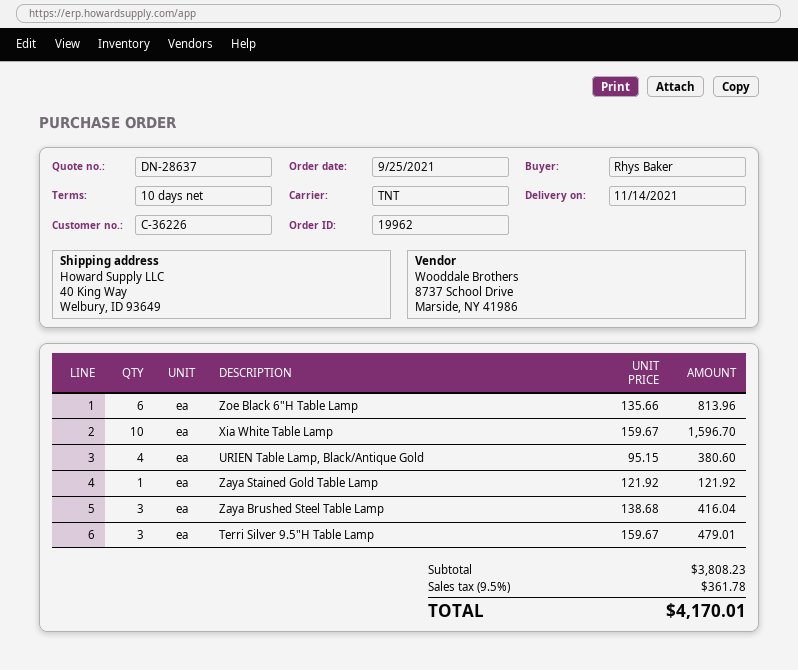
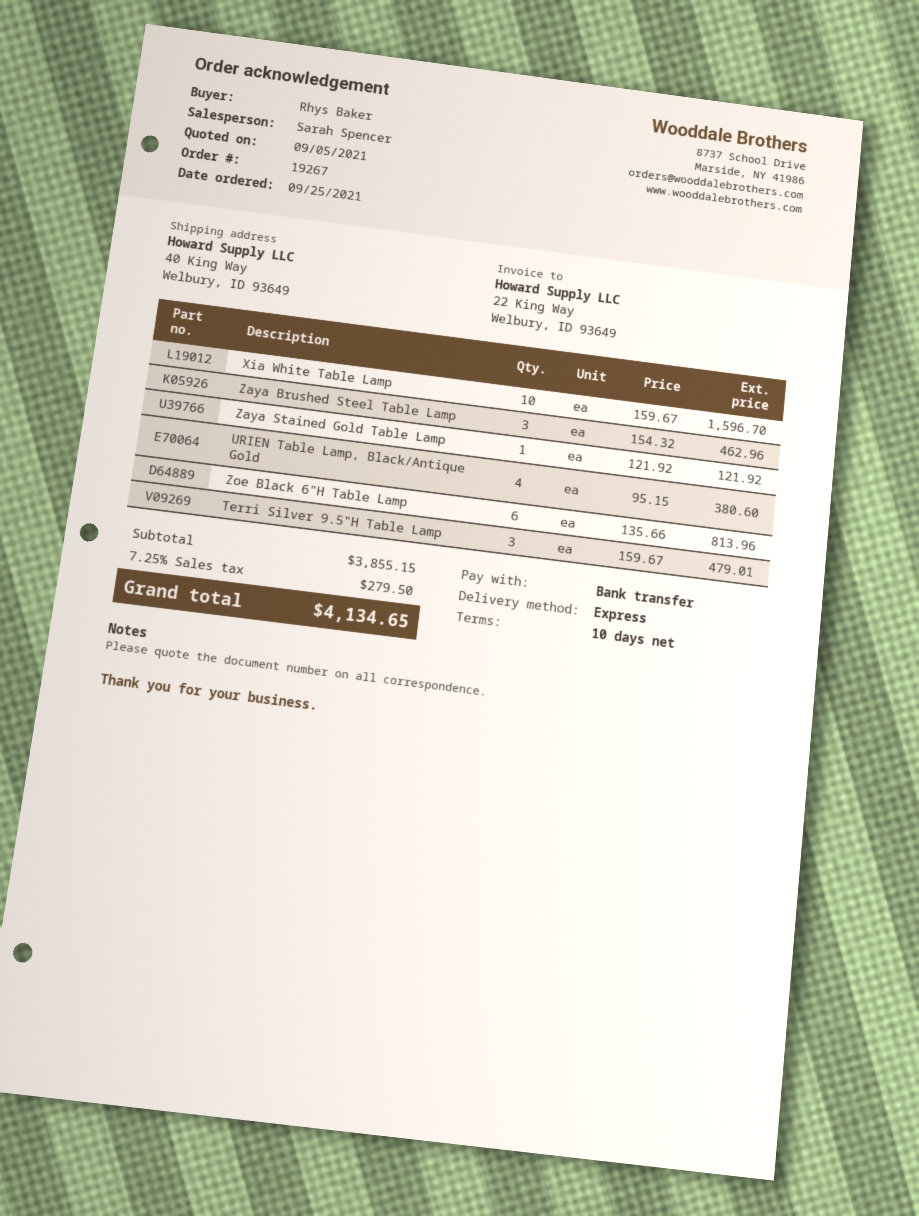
order number: 19962 -> 19267
shipping method: TNT -> express
Zaya Brushed Steel Table Lamp: 3 x 138.68 = 416.04 -> 3 x 154.32 = 462.96
subtotal: 3808.23 -> 3855.15
tax: 9.5% = 361.78 -> 7.25% = 279.50
total: 4170.01 -> 4134.65

